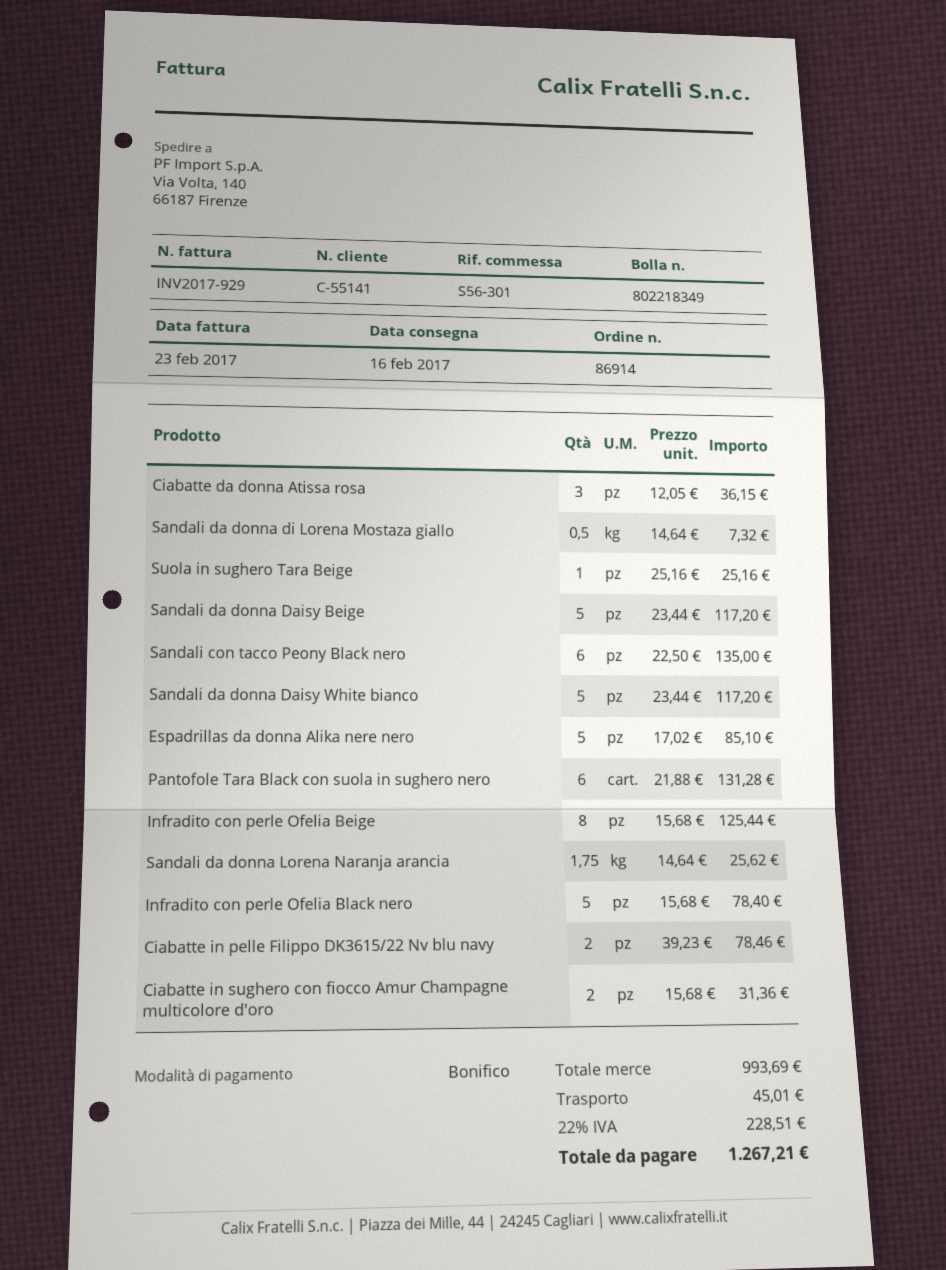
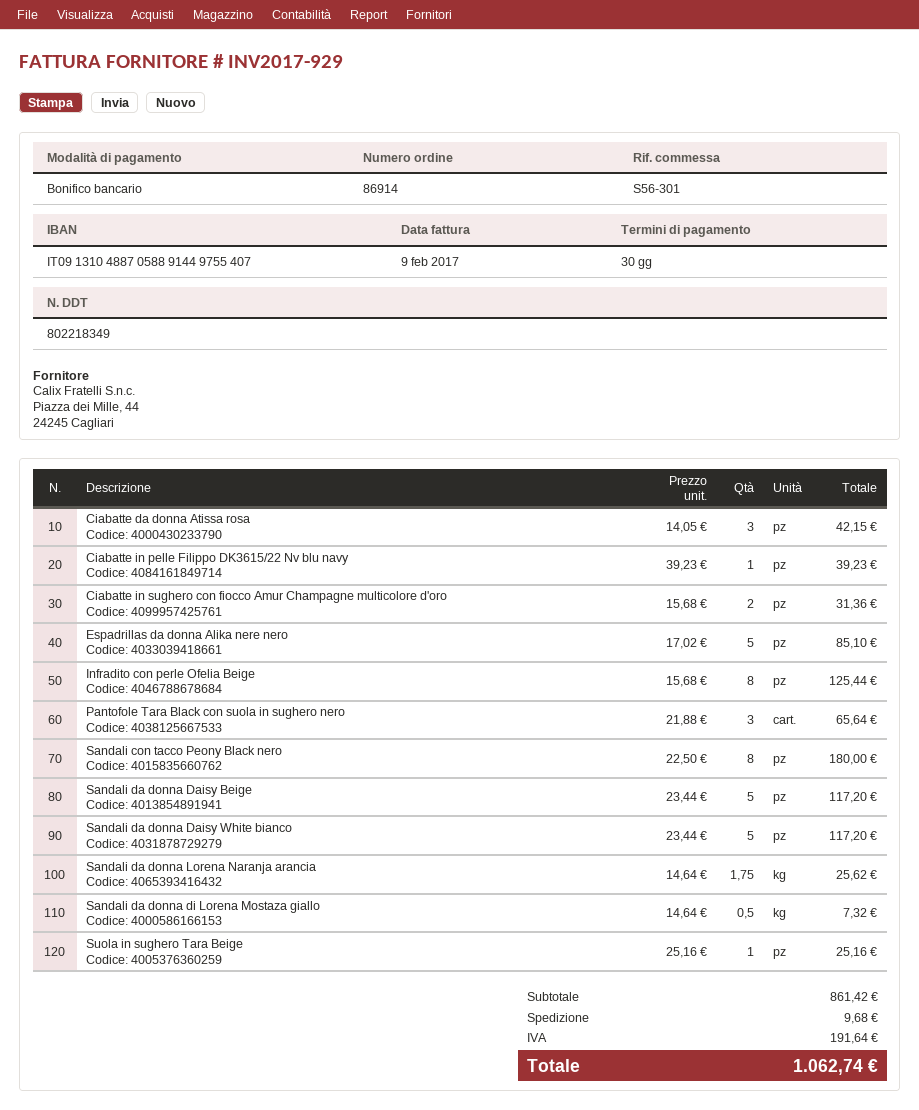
invoice date: 2017-02-23 -> 2017-02-09
Ciabatte da donna Atissa rosa: 3 x 12.05 = 36.15 -> 3 x 14.05 = 42.15
Sandali con tacco Peony Black nero: 6 x 22.50 = 135.00 -> 8 x 22.50 = 180.00
Pantofole Tara Black con suola in sughero nero: 6 x 21.88 = 131.28 -> 3 x 21.88 = 65.64
Infradito con perle Ofelia Black nero: 5 x 15.68 = 78.40 -> none
Ciabatte in pelle Filippo DK3615/22 Nv blu navy: 2 x 39.23 = 78.46 -> 1 x 39.23 = 39.23
subtotal: 993.69 -> 861.42
shipping: 45.01 -> 9.68
tax: 228.51 -> 191.64
total: 1267.21 -> 1062.74

